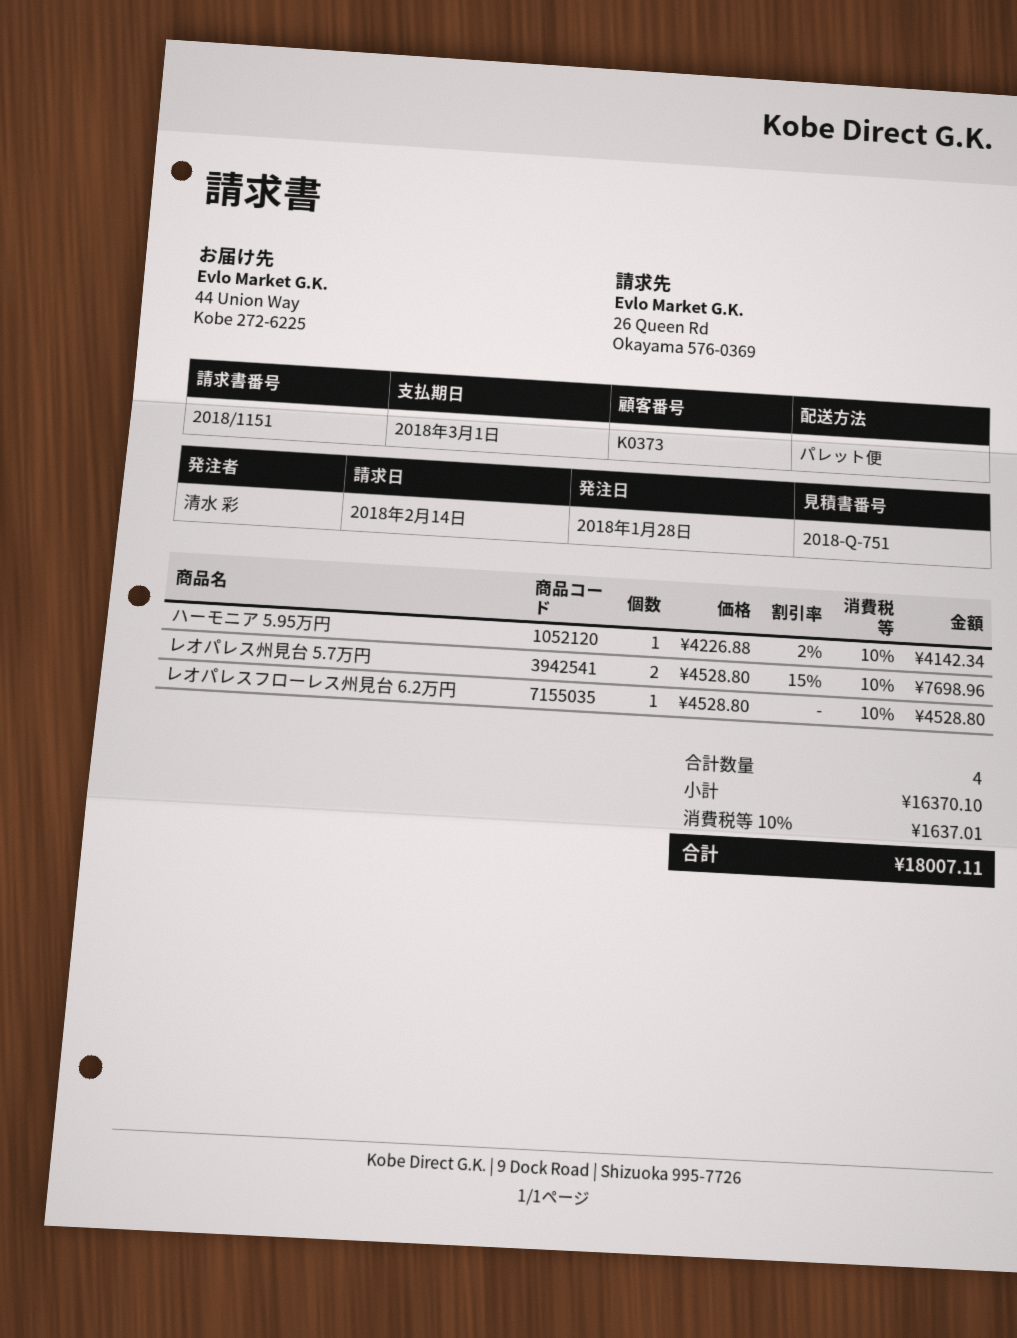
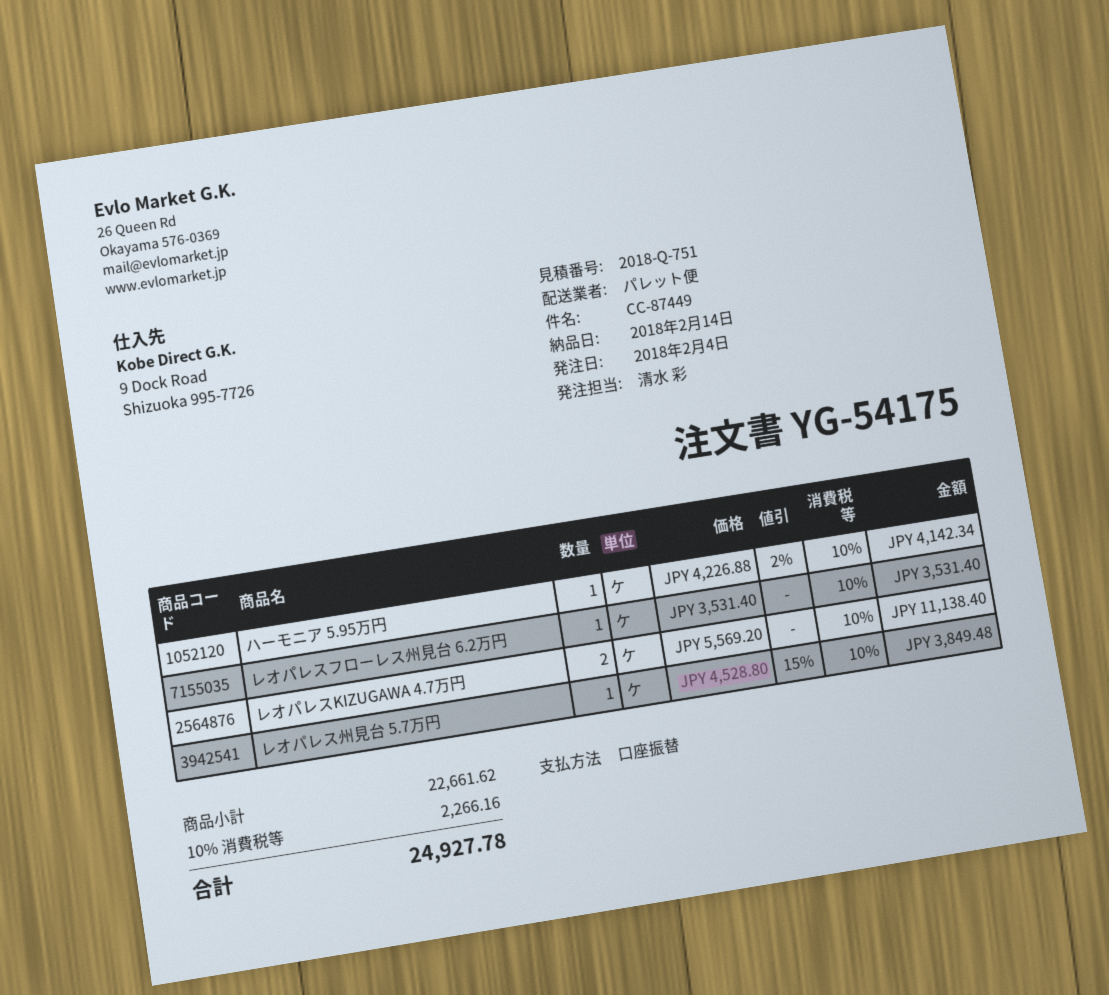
order date: 2018-01-28 -> 2018-02-04
レオパレス州見台 5.7万円: 2 x 4528.80 - 15% = 7698.96 -> 1 x 4528.80 - 15% = 3849.48
レオパレスフローレス州見台 6.2万円: 1 x 4528.80 = 4528.80 -> 1 x 3531.40 = 3531.40
レオパレスKIZUGAWA 4.7万円: none -> 2 x 5569.20 = 11138.40
subtotal: 16370.10 -> 22661.62
tax: 10% = 1637.01 -> 10% = 2266.16
total: 18007.11 -> 24927.78

